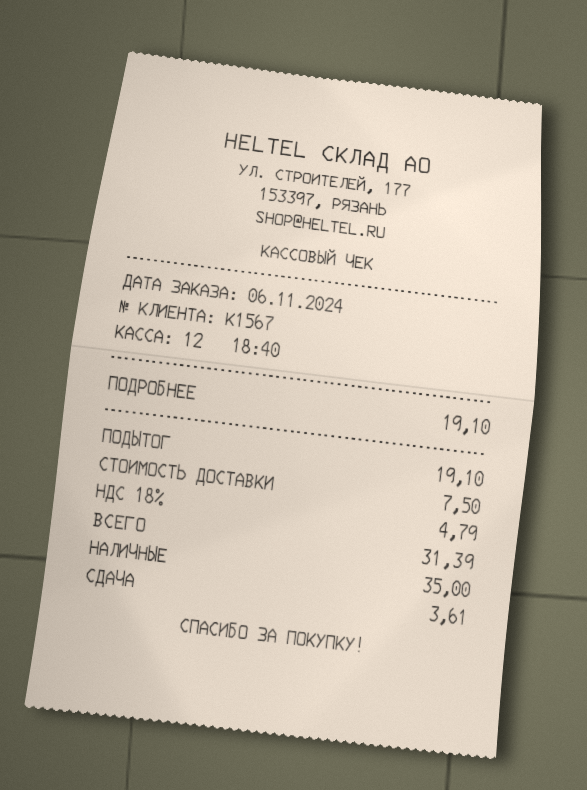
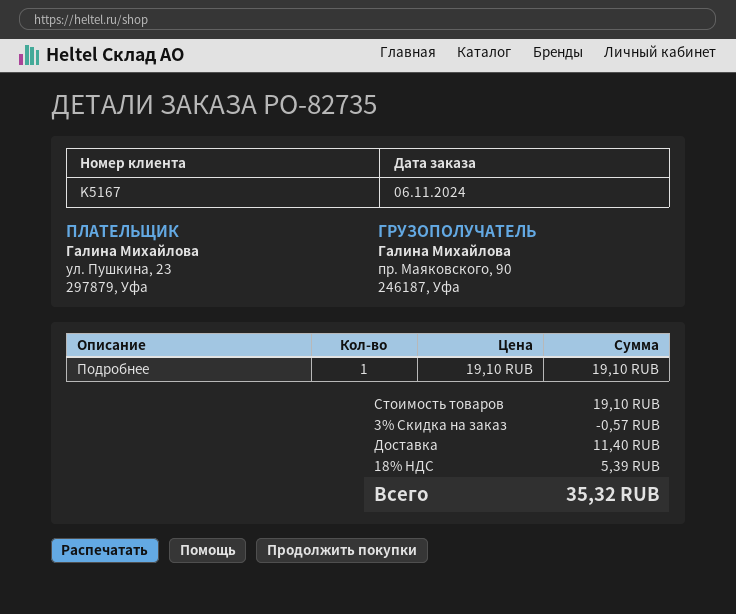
customer number: K1567 -> K5167
discount: none -> 3% = 0.57
shipping: 7.50 -> 11.40
tax: 18% = 4.79 -> 18% = 5.39
total: 31.39 -> 35.32

